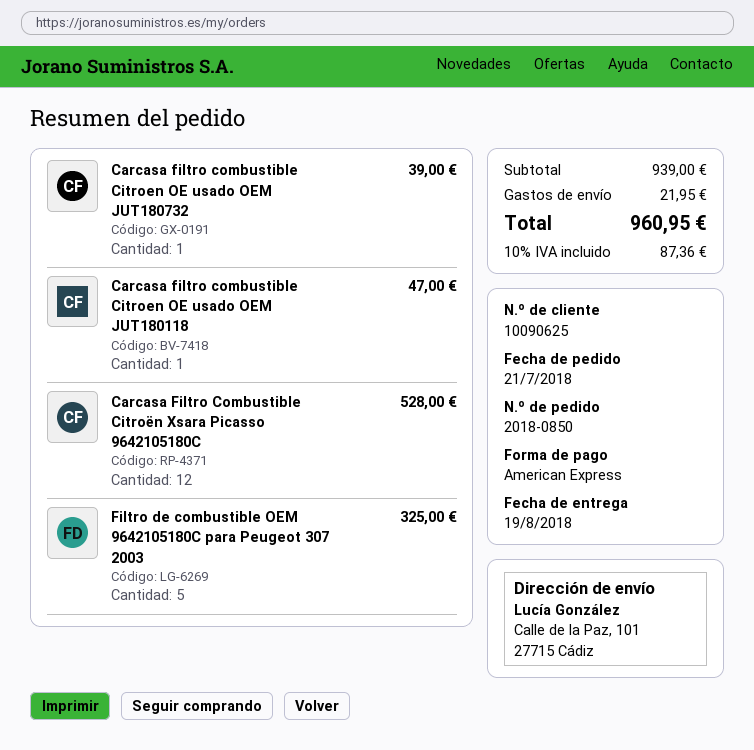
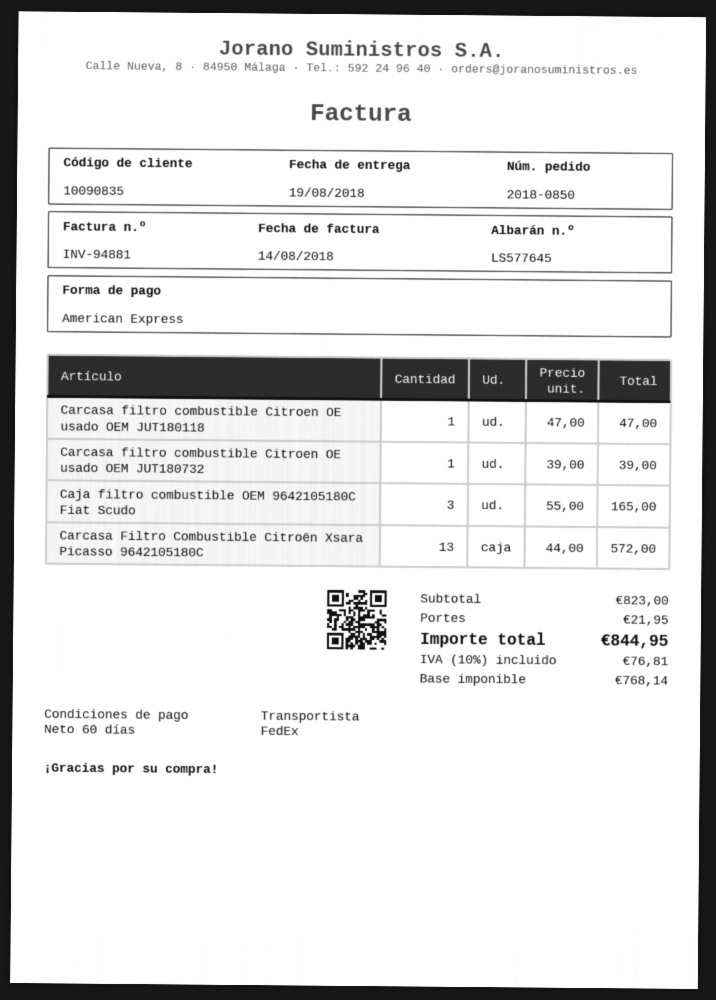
customer number: 10090625 -> 10090835
Carcasa Filtro Combustible Citroën Xsara Picasso 9642105180C: 12 for 528.00 -> 13 for 572.00
Filtro de combustible OEM 9642105180C para Peugeot 307 2003: 5 for 325.00 -> none
Caja filtro combustible OEM 9642105180C Fiat Scudo: none -> 3 for 165.00
subtotal: 939.00 -> 823.00
tax: 10% = 87.36 -> 10% = 76.81
total: 960.95 -> 844.95

